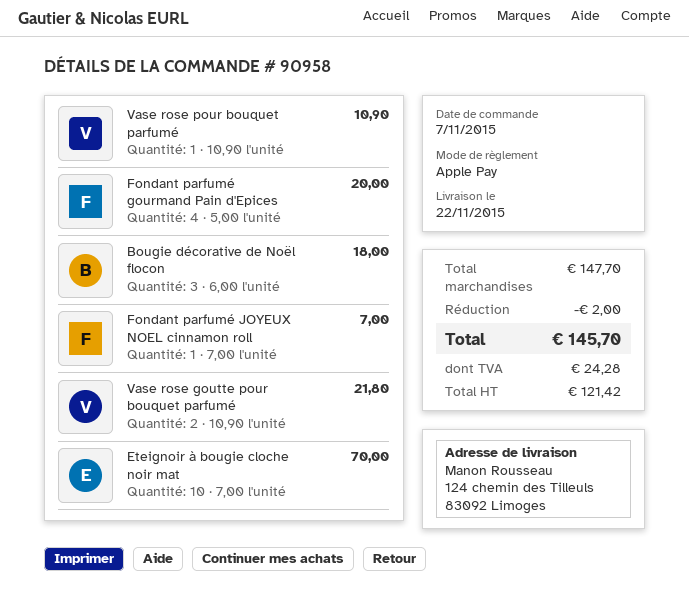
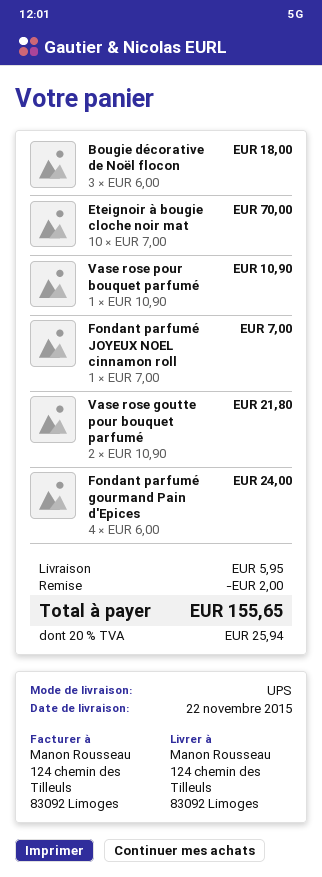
Fondant parfumé gourmand Pain d'Epices: 4 x 5.00 = 20.00 -> 4 x 6.00 = 24.00
shipping: none -> 5.95
tax: 24.28 -> 25.94
total: 145.70 -> 155.65

